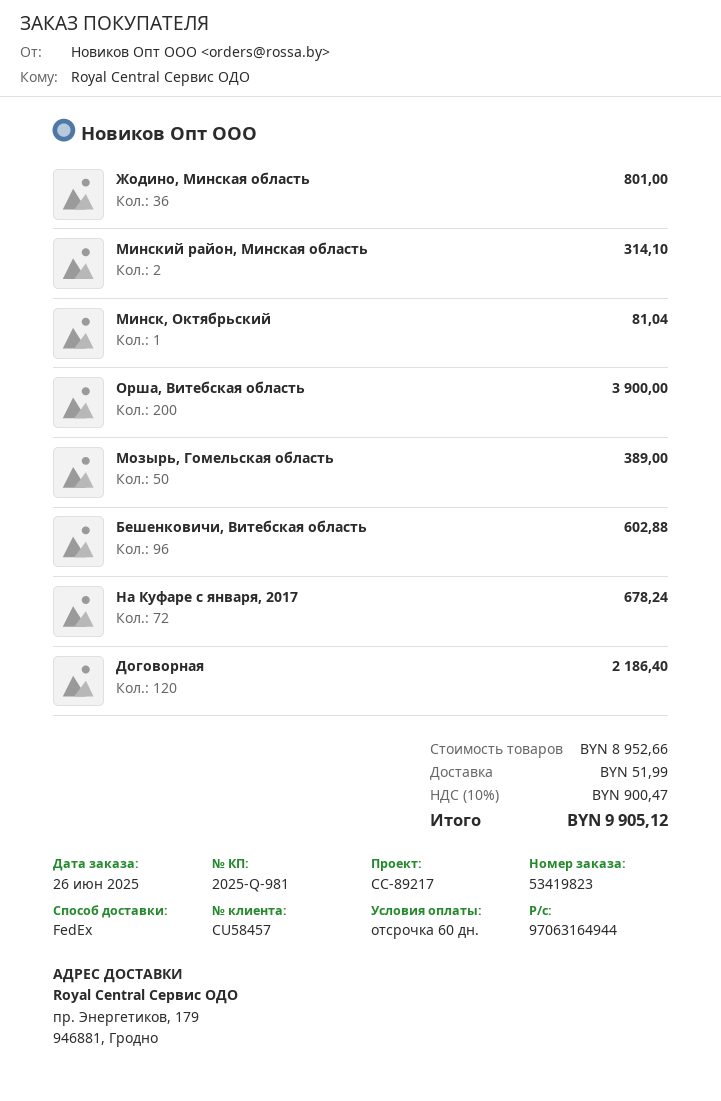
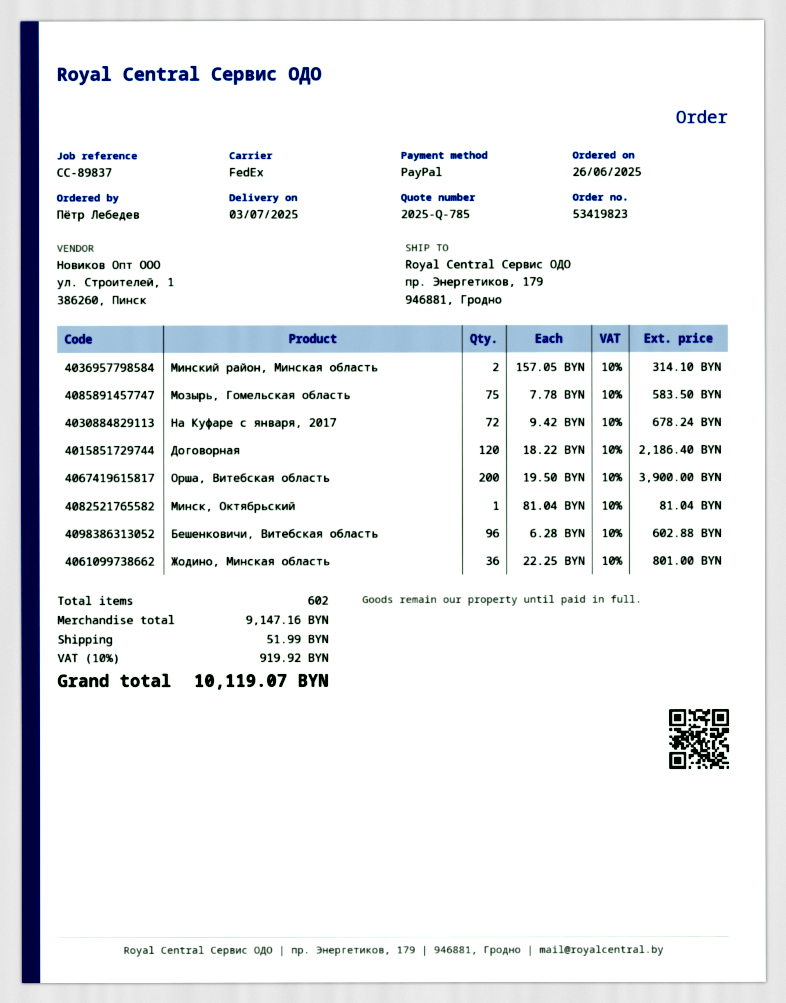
quote number: 2025-Q-981 -> 2025-Q-785
reference: CC-89217 -> CC-89837
Мозырь, Гомельская область: 50 for 389.00 -> 75 for 583.50
subtotal: 8952.66 -> 9147.16
tax: 10% = 900.47 -> 10% = 919.92
total: 9905.12 -> 10119.07

